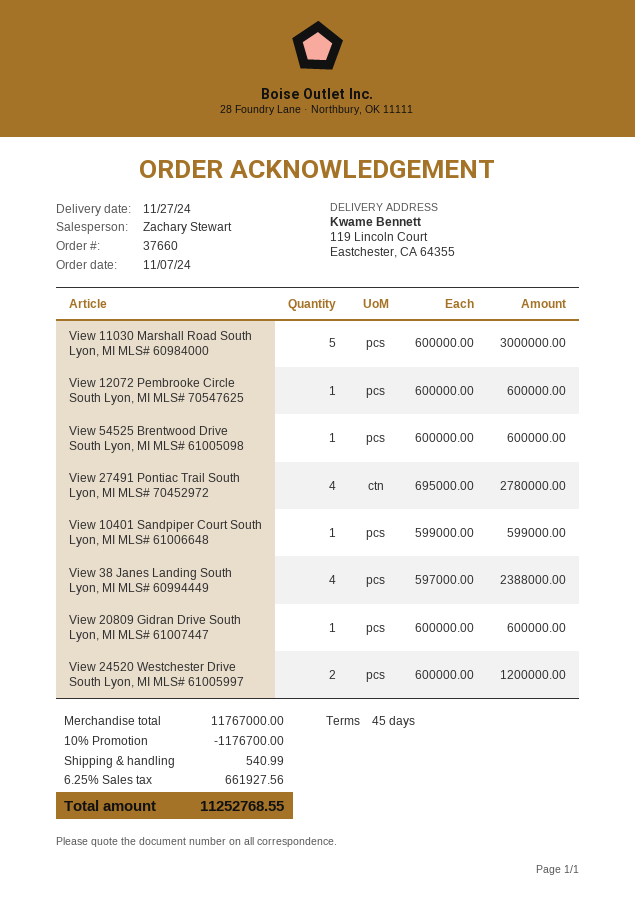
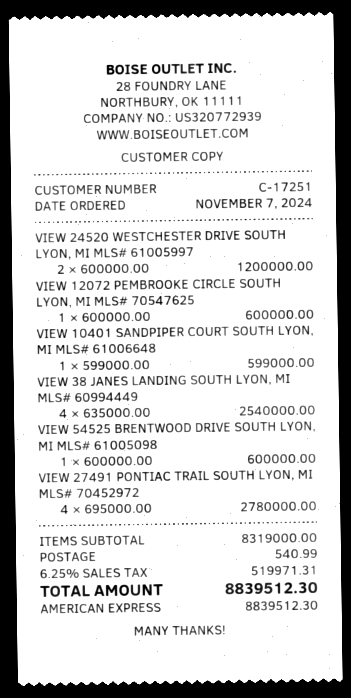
View 11030 Marshall Road South Lyon, MI MLS# 60984000: 5 x 600000.00 = 3000000.00 -> none
View 38 Janes Landing South Lyon, MI MLS# 60994449: 4 x 597000.00 = 2388000.00 -> 4 x 635000.00 = 2540000.00
View 20809 Gidran Drive South Lyon, MI MLS# 61007447: 1 x 600000.00 = 600000.00 -> none
subtotal: 11767000.00 -> 8319000.00
discount: 10% = 1176700.00 -> none
tax: 6.25% = 661927.56 -> 6.25% = 519971.31
total: 11252768.55 -> 8839512.30

